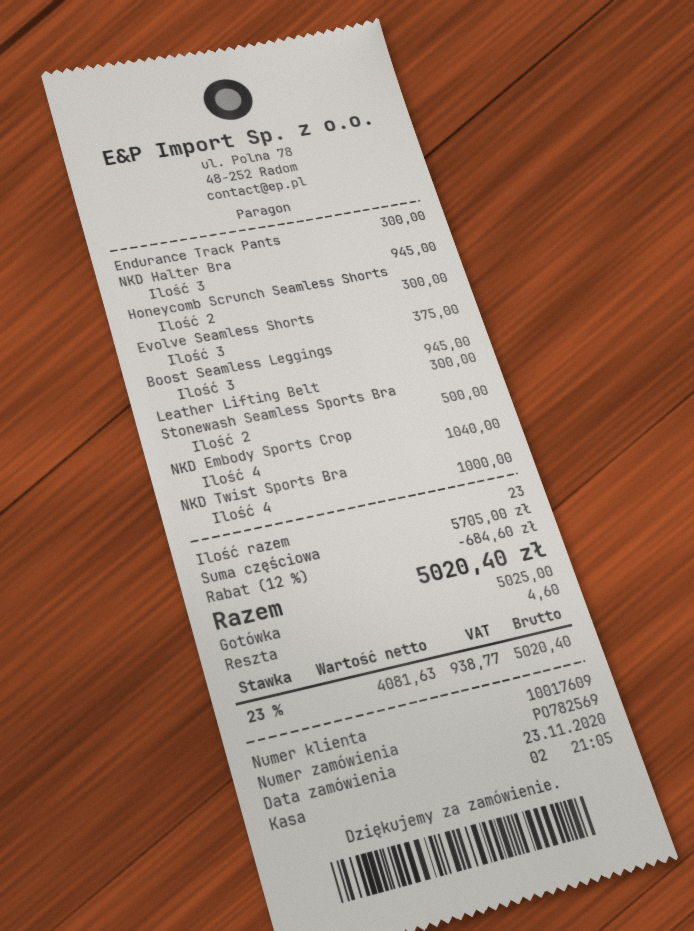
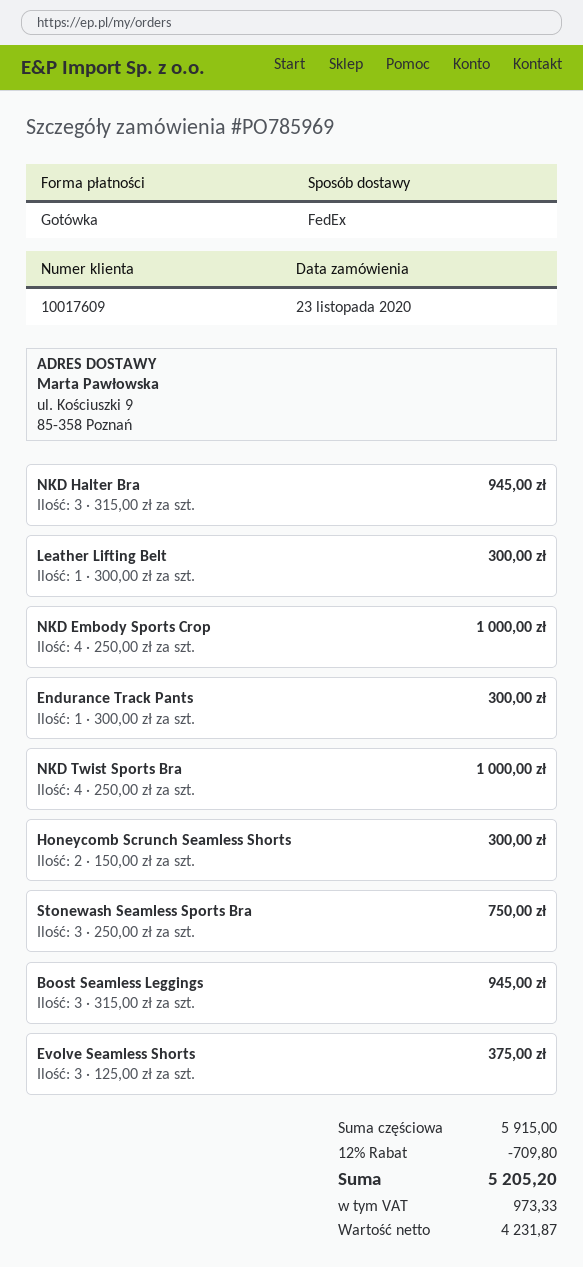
order number: PO782569 -> PO785969
Stonewash Seamless Sports Bra: 2 for 500.00 -> 3 for 750.00
NKD Embody Sports Crop: 4 for 1040.00 -> 4 for 1000.00
subtotal: 5705.00 -> 5915.00
discount: 12% = 684.60 -> 12% = 709.80
net: 4081.63 -> 4231.87
tax: 938.77 -> 973.33
total: 5020.40 -> 5205.20

